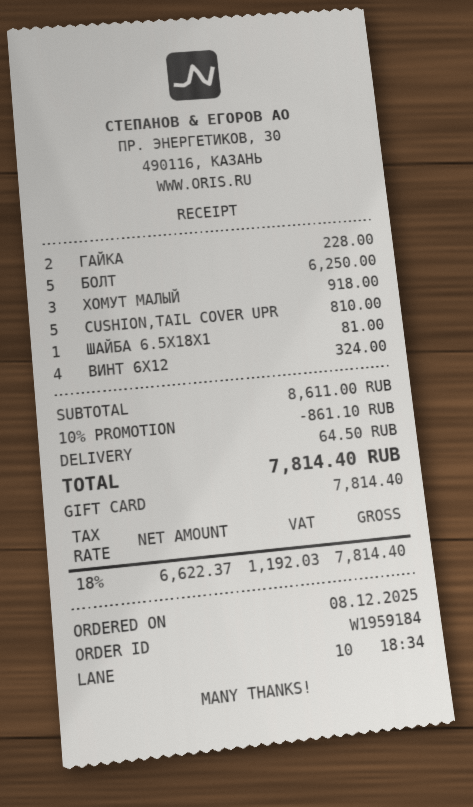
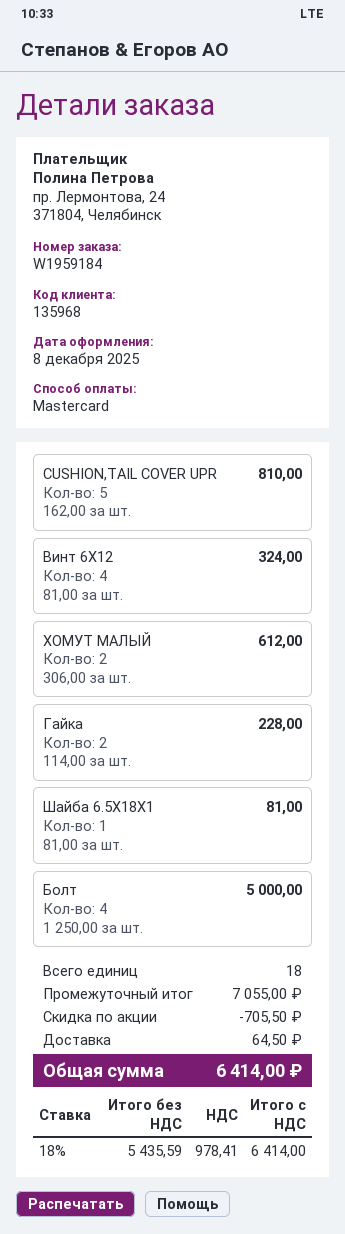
payment method: gift card -> Mastercard
БОЛТ: 5 for 6250.00 -> 4 for 5000.00
ХОМУТ МАЛЫЙ: 3 for 918.00 -> 2 for 612.00
subtotal: 8611.00 -> 7055.00
discount: 861.10 -> 705.50
net: 6622.37 -> 5435.59
tax: 18% = 1192.03 -> 18% = 978.41
total: 7814.40 -> 6414.00

